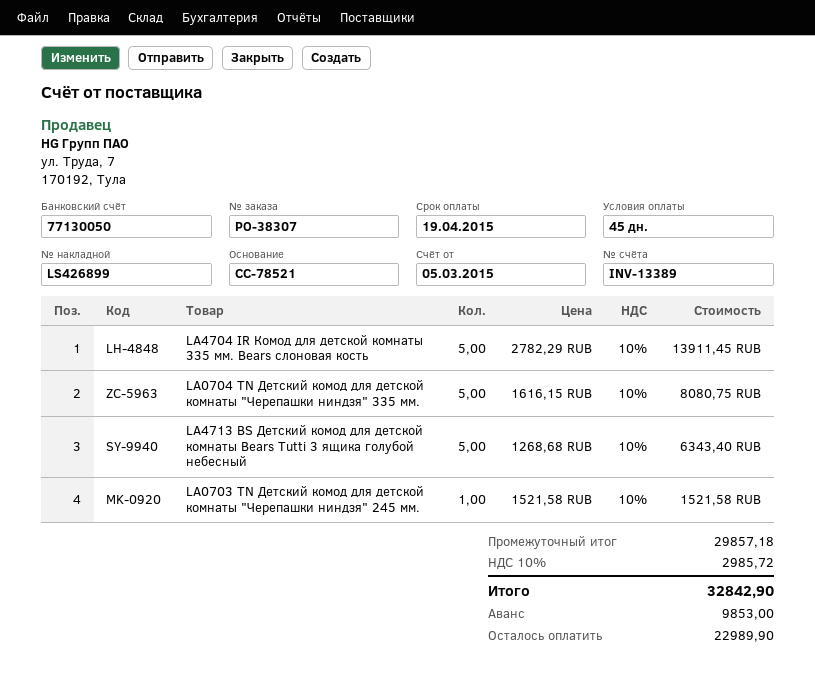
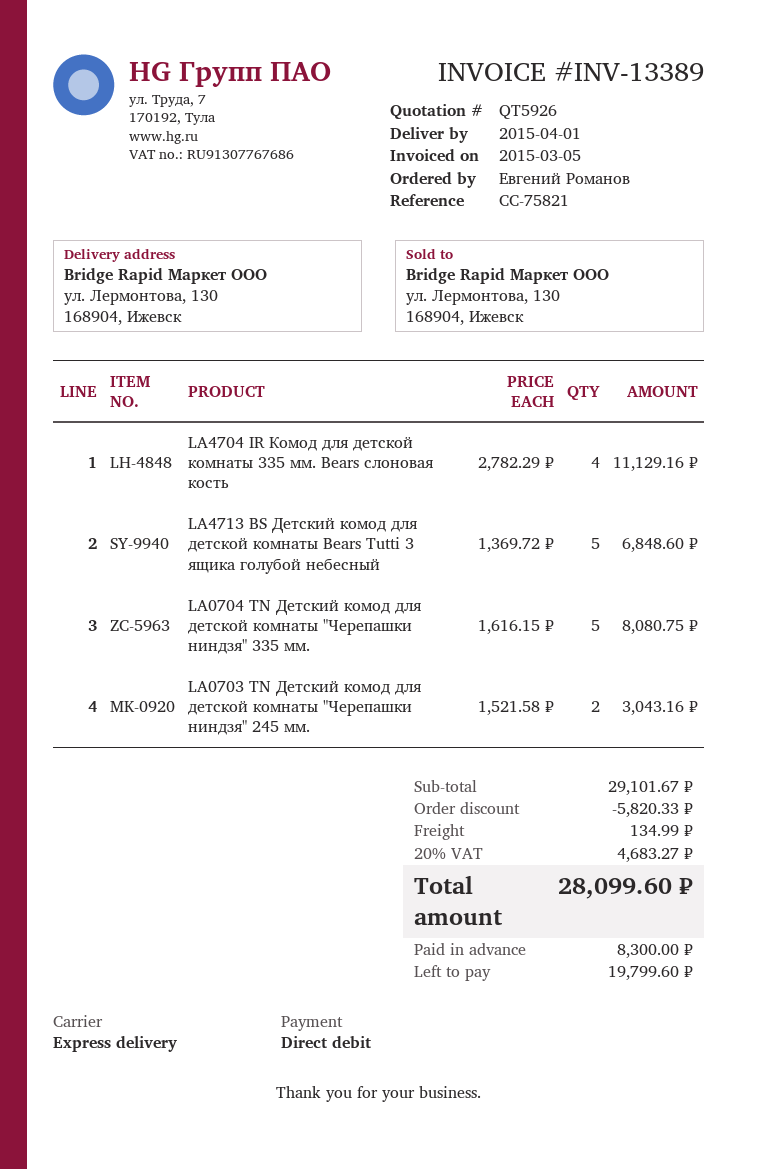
reference: CC-78521 -> CC-75821
LA4704 IR Комод для детской комнаты 335 мм. Bears слоновая кость: 5 x 2782.29 = 13911.45 -> 4 x 2782.29 = 11129.16
LA4713 BS Детский комод для детской комнаты Bears Tutti 3 ящика голубой небесный: 5 x 1268.68 = 6343.40 -> 5 x 1369.72 = 6848.60
LA0703 TN Детский комод для детской комнаты "Черепашки ниндзя" 245 мм.: 1 x 1521.58 = 1521.58 -> 2 x 1521.58 = 3043.16
subtotal: 29857.18 -> 29101.67
discount: none -> 5820.33
shipping: none -> 134.99
tax: 10% = 2985.72 -> 20% = 4683.27
total: 32842.90 -> 28099.60
deposit: 9853.00 -> 8300.00
balance: 22989.90 -> 19799.60

